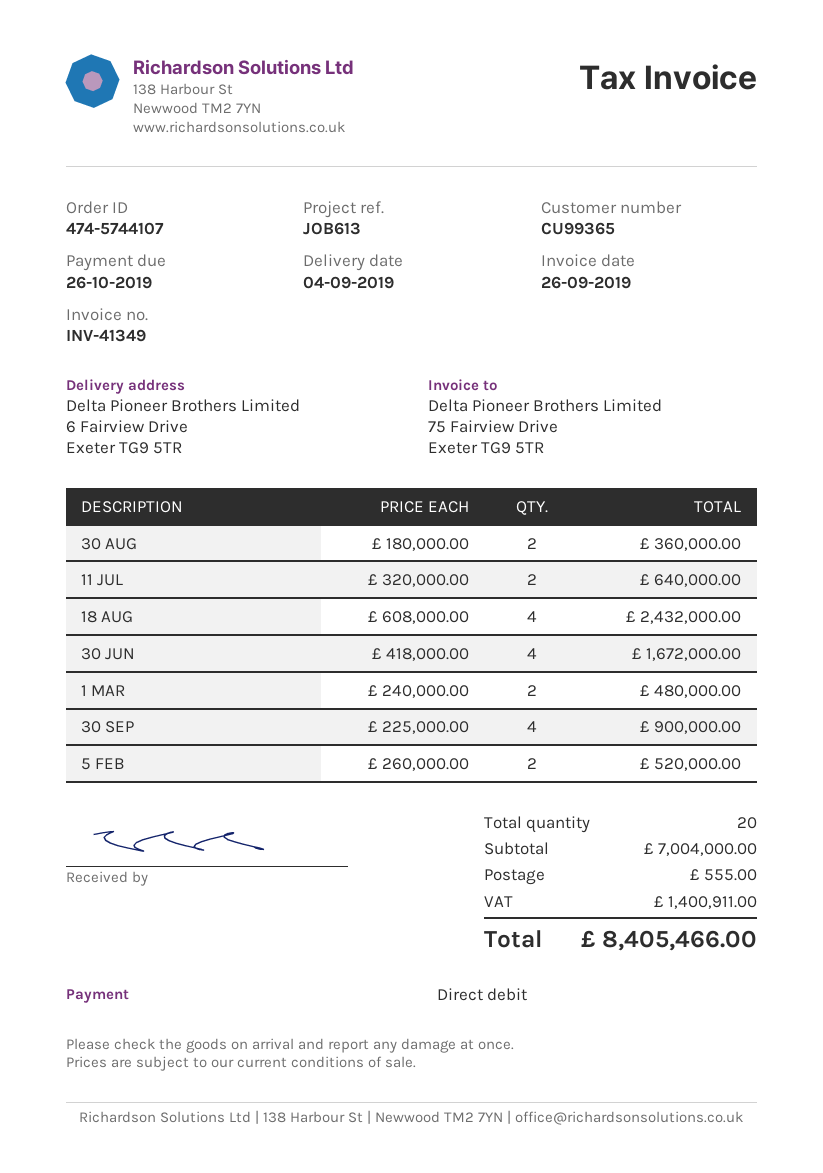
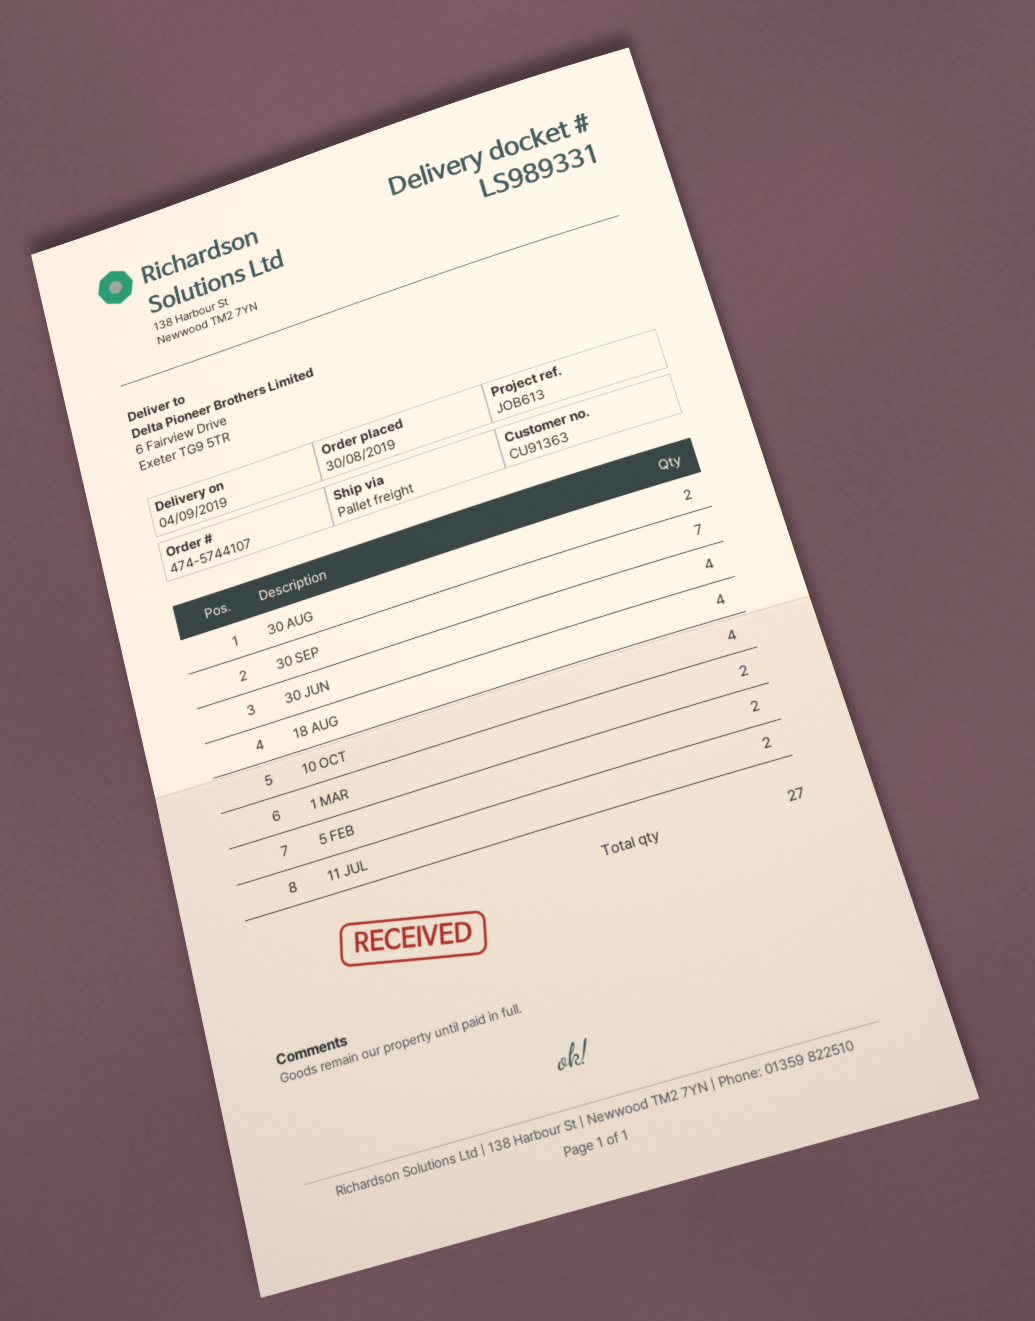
customer number: CU99365 -> CU91363
30 SEP: 4 -> 7
10 OCT: none -> 4
total quantity: 20 -> 27

